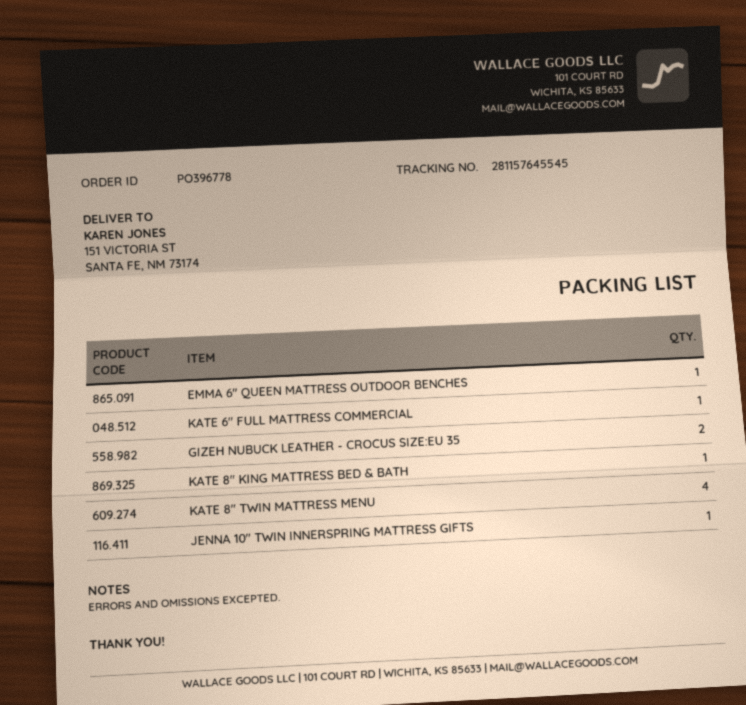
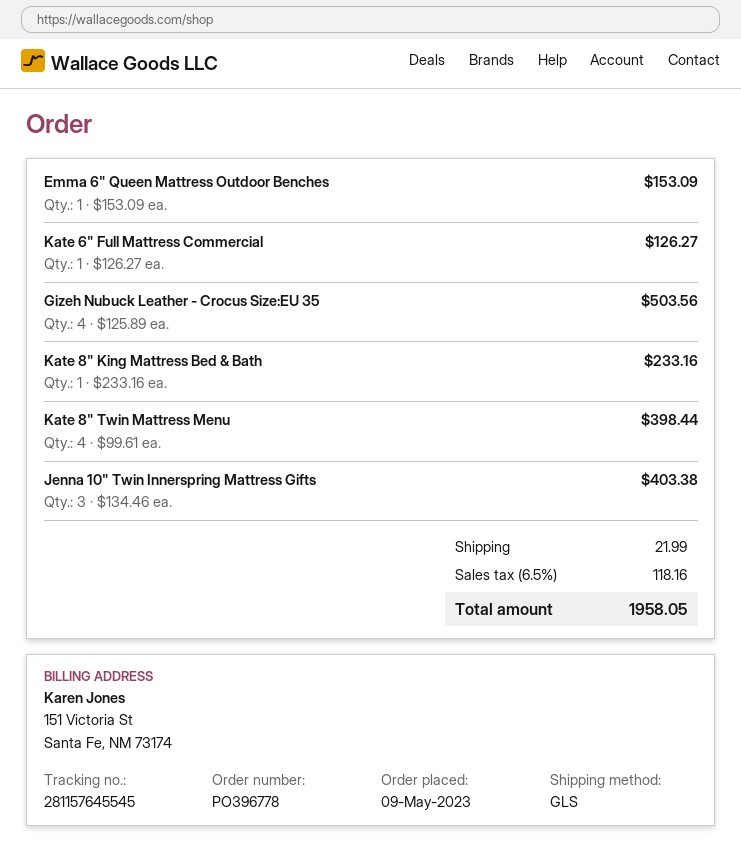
GIZEH NUBUCK LEATHER - CROCUS SIZE:EU 35: 2 -> 4
JENNA 10" TWIN INNERSPRING MATTRESS GIFTS: 1 -> 3

